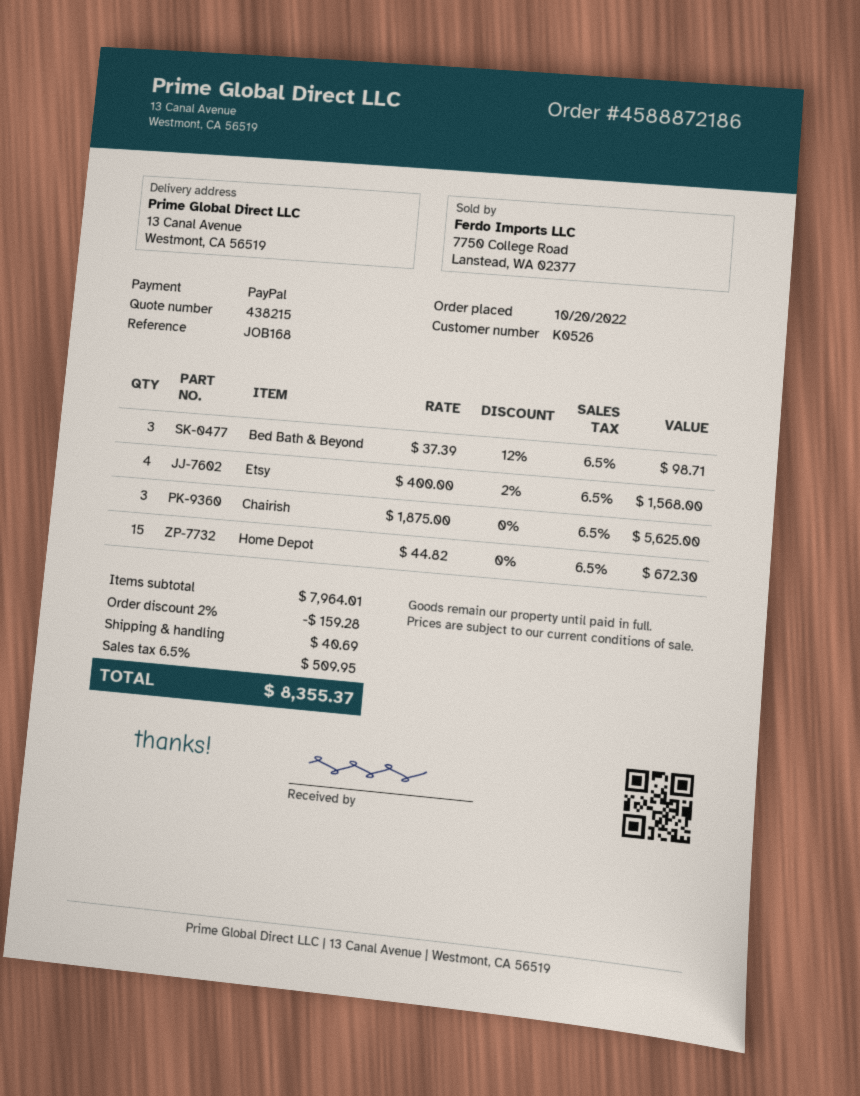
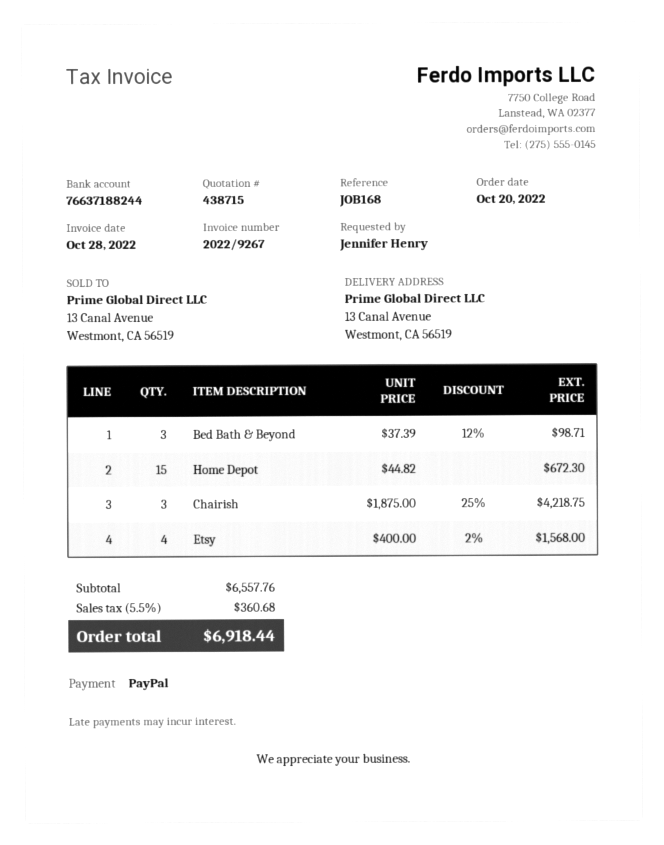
quote number: 438215 -> 438715
Chairish: 3 x 1875.00 = 5625.00 -> 3 x 1875.00 - 25% = 4218.75
subtotal: 7964.01 -> 6557.76
discount: 2% = 159.28 -> none
shipping: 40.69 -> none
tax: 6.5% = 509.95 -> 5.5% = 360.68
total: 8355.37 -> 6918.44

